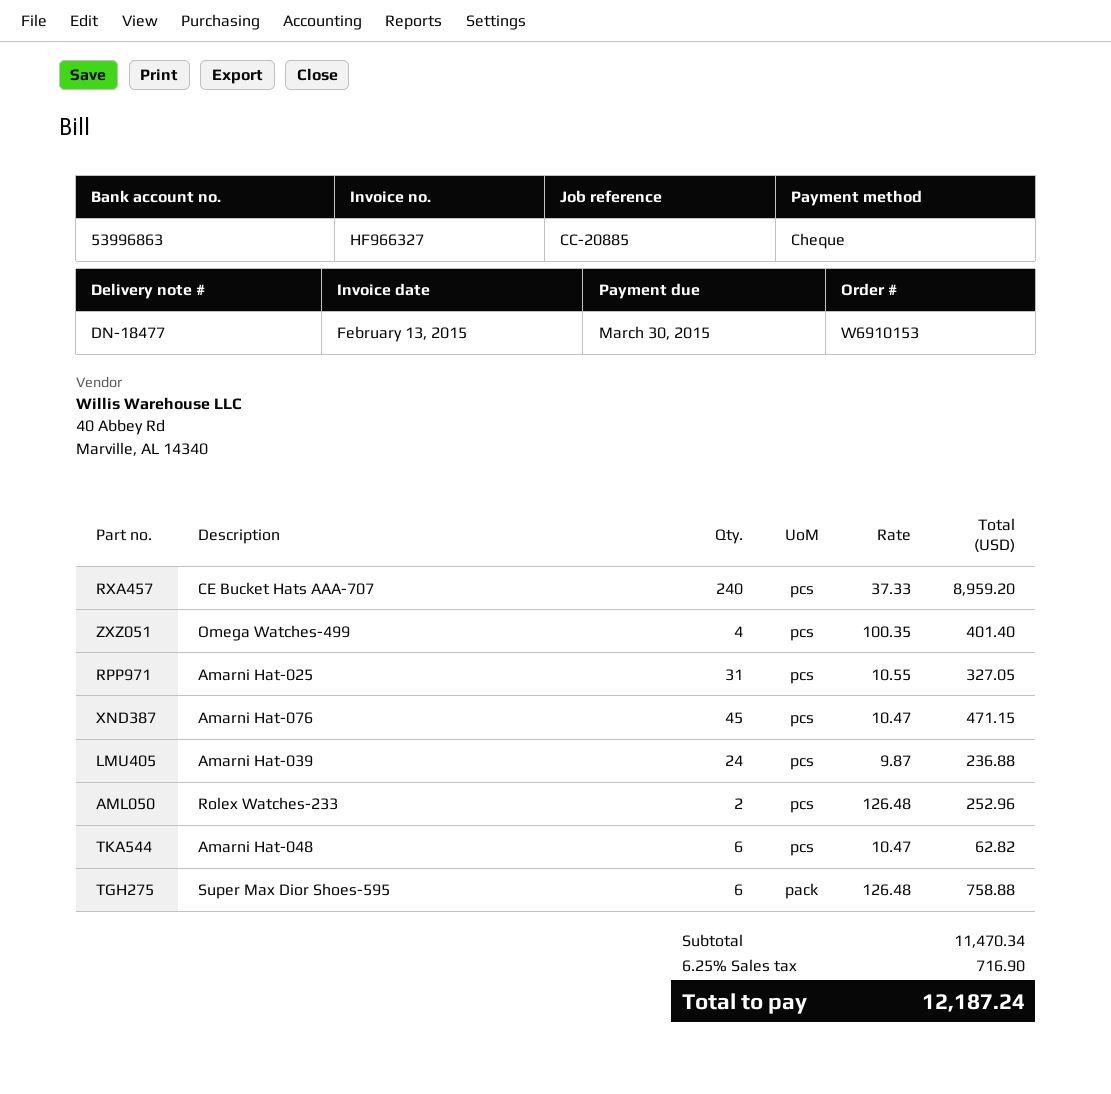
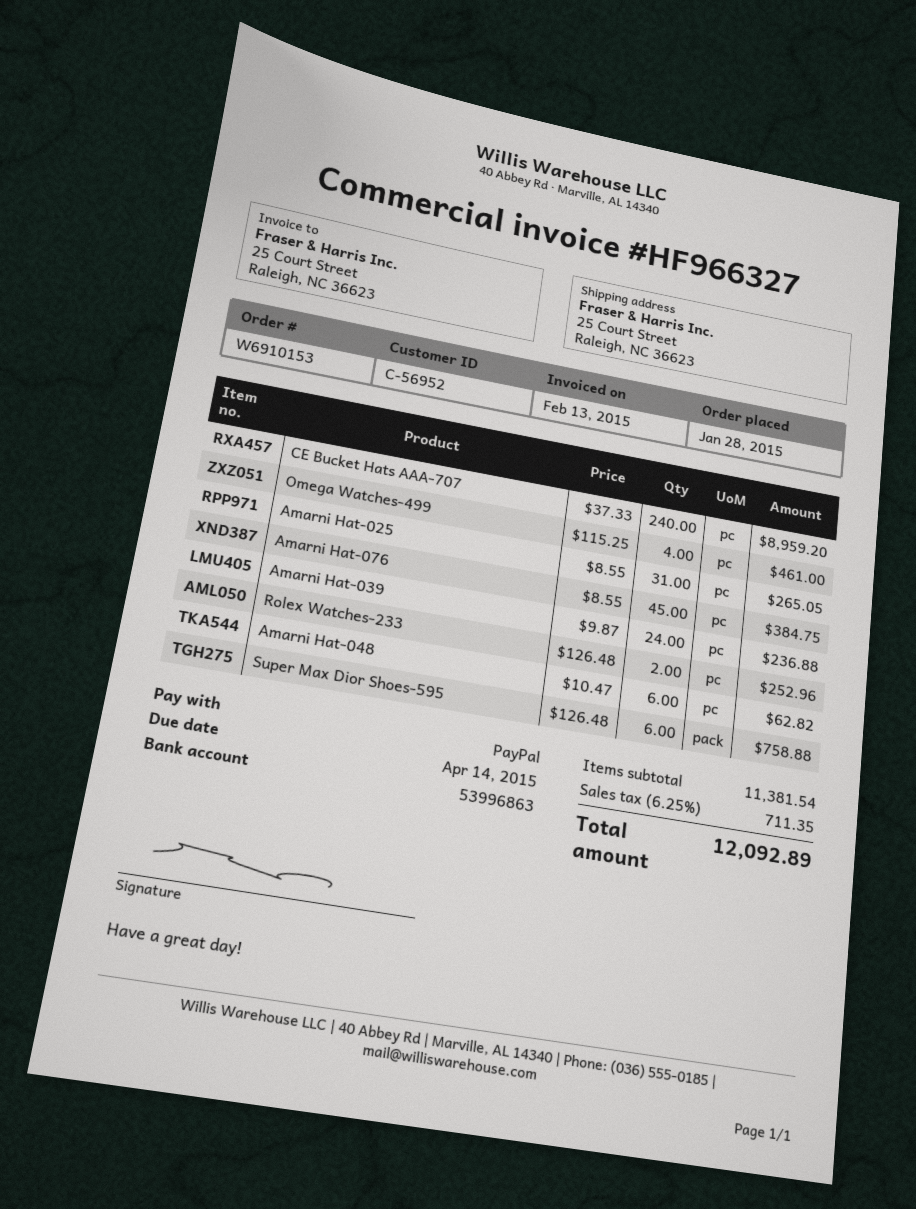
due date: 2015-03-30 -> 2015-04-14
payment method: cheque -> PayPal
Omega Watches-499: 4 x 100.35 = 401.40 -> 4 x 115.25 = 461.00
Amarni Hat-025: 31 x 10.55 = 327.05 -> 31 x 8.55 = 265.05
Amarni Hat-076: 45 x 10.47 = 471.15 -> 45 x 8.55 = 384.75
subtotal: 11470.34 -> 11381.54
tax: 6.25% = 716.90 -> 6.25% = 711.35
total: 12187.24 -> 12092.89

